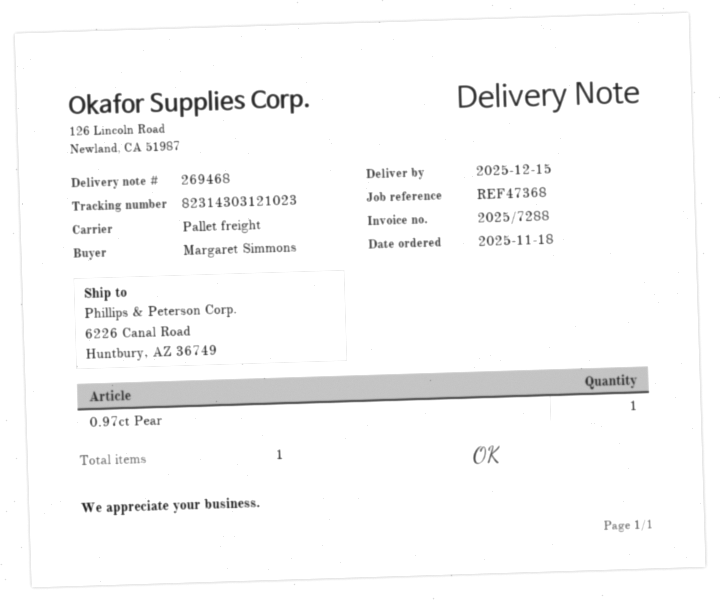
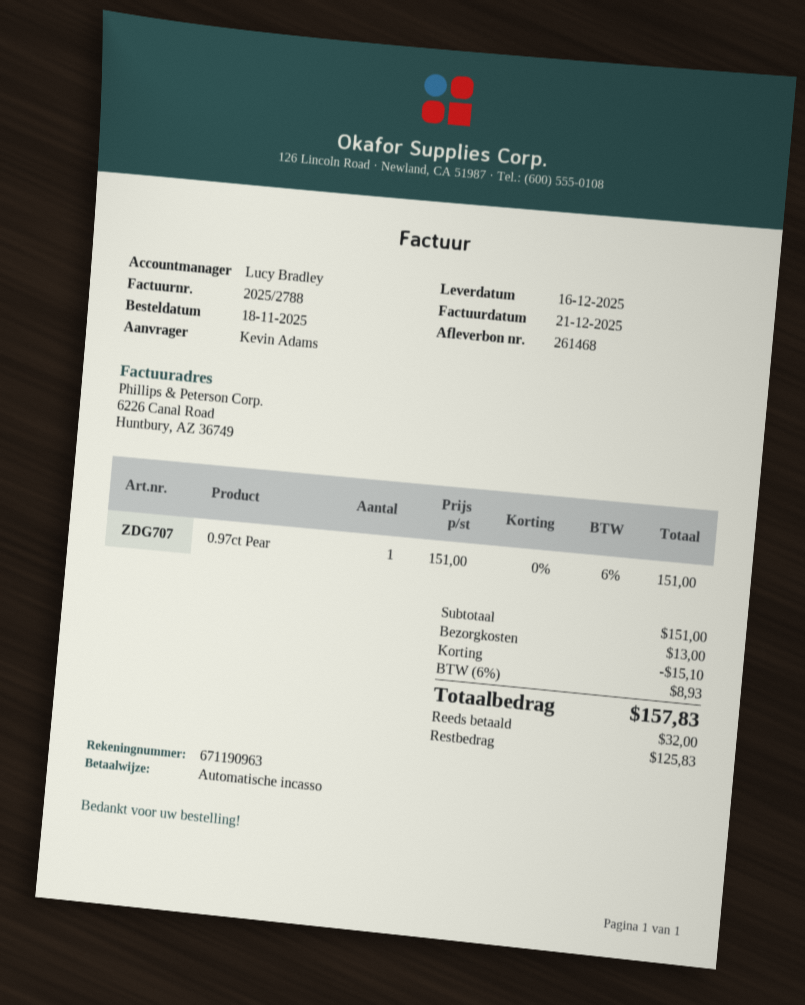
delivery note number: 269468 -> 261468
delivery date: 2025-12-15 -> 2025-12-16
invoice number: 2025/7288 -> 2025/2788
ordered by: Margaret Simmons -> Kevin Adams

